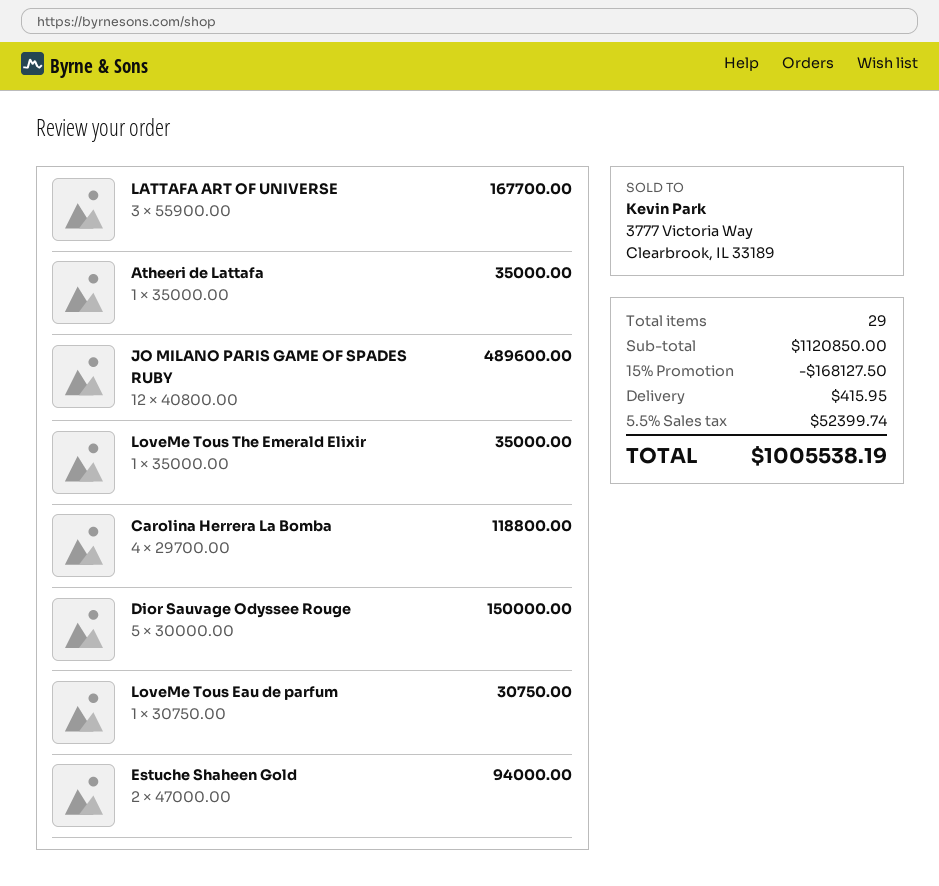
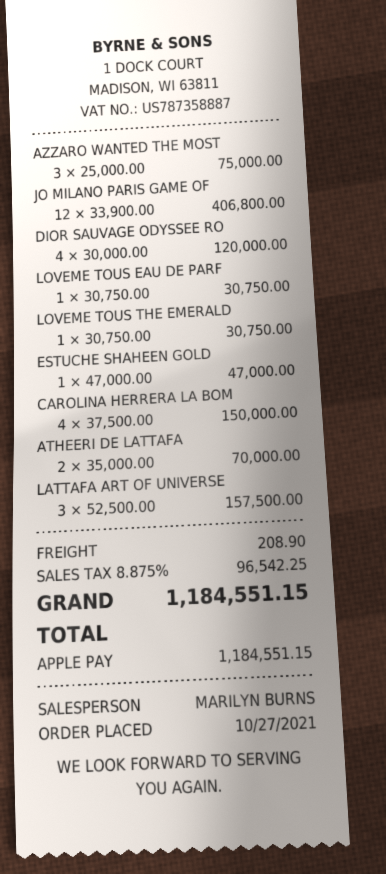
LATTAFA ART OF UNIVERSE: 3 x 55900.00 = 167700.00 -> 3 x 52500.00 = 157500.00
Atheeri de Lattafa: 1 x 35000.00 = 35000.00 -> 2 x 35000.00 = 70000.00
JO MILANO PARIS GAME OF SPADES RUBY: 12 x 40800.00 = 489600.00 -> 12 x 33900.00 = 406800.00
LoveMe Tous The Emerald Elixir: 1 x 35000.00 = 35000.00 -> 1 x 30750.00 = 30750.00
Carolina Herrera La Bomba: 4 x 29700.00 = 118800.00 -> 4 x 37500.00 = 150000.00
Dior Sauvage Odyssee Rouge: 5 x 30000.00 = 150000.00 -> 4 x 30000.00 = 120000.00
Estuche Shaheen Gold: 2 x 47000.00 = 94000.00 -> 1 x 47000.00 = 47000.00
AZZARO WANTED THE MOST: none -> 3 x 25000.00 = 75000.00
discount: 15% = 168127.50 -> none
shipping: 415.95 -> 208.90
tax: 5.5% = 52399.74 -> 8.875% = 96542.25
total: 1005538.19 -> 1184551.15

